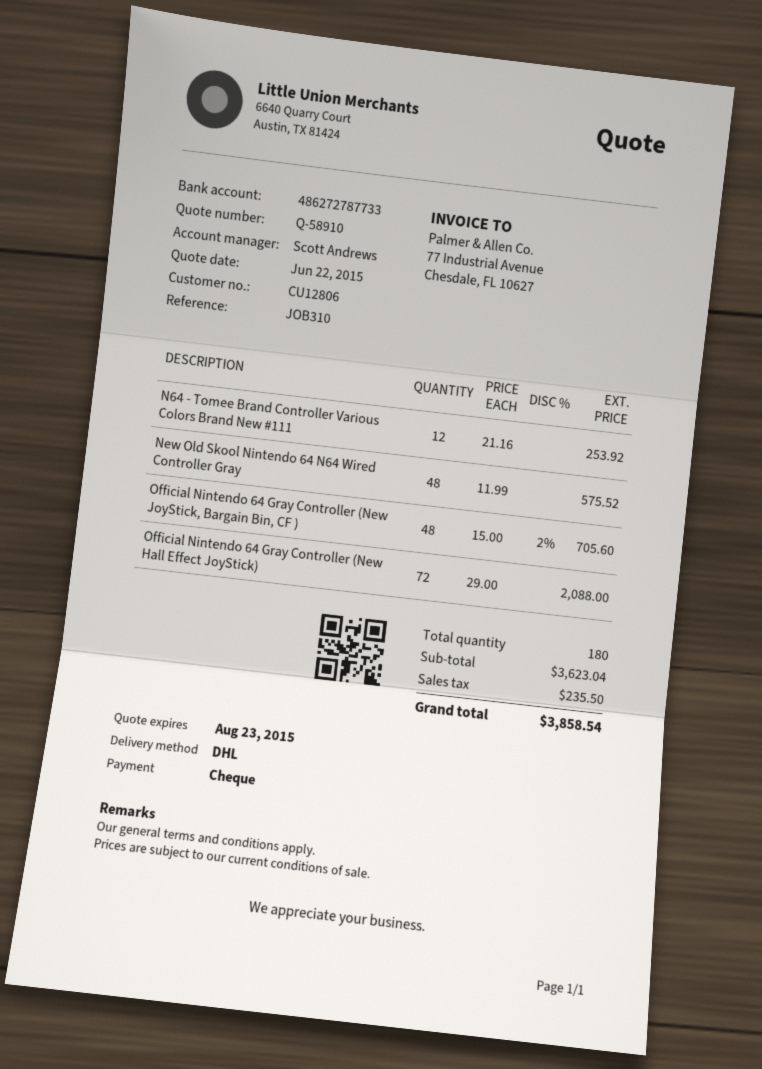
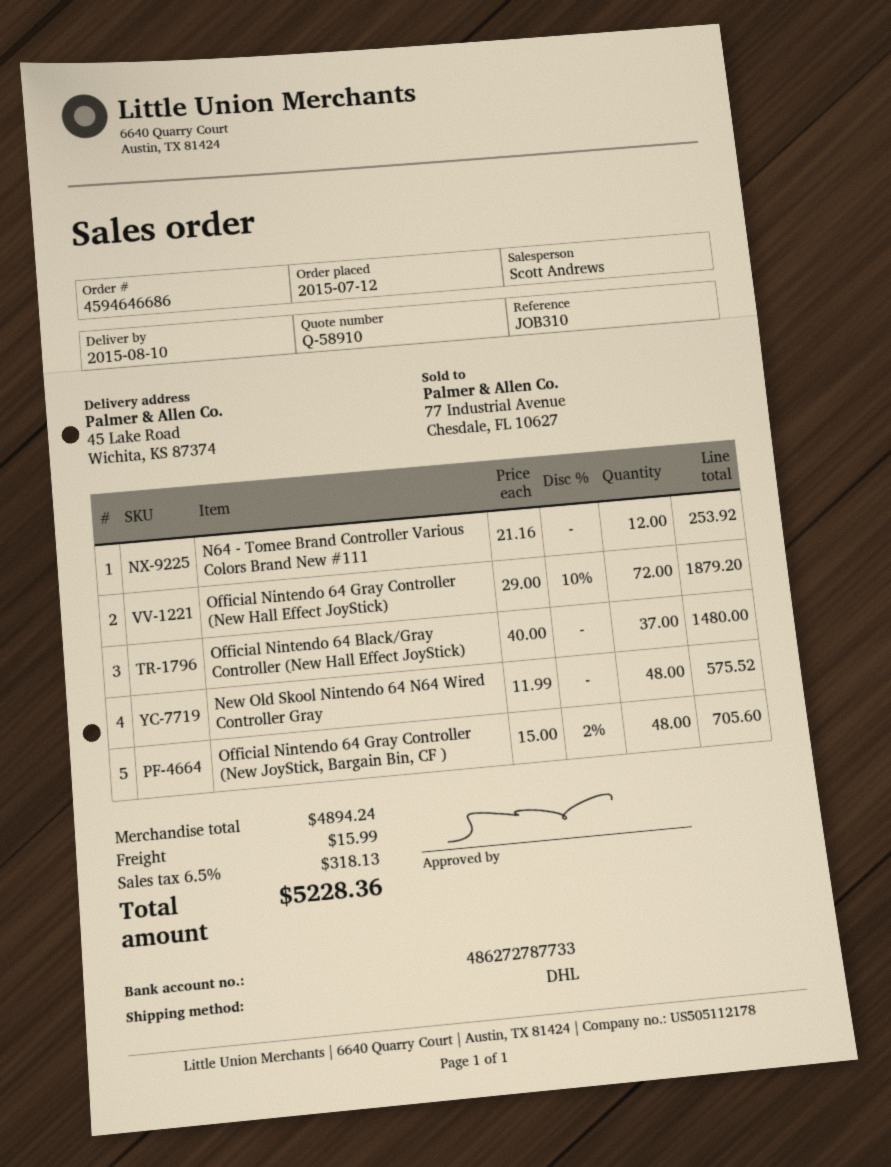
Official Nintendo 64 Gray Controller (New Hall Effect JoyStick): 72 x 29.00 = 2088.00 -> 72 x 29.00 - 10% = 1879.20
Official Nintendo 64 Black/Gray Controller (New Hall Effect JoyStick): none -> 37 x 40.00 = 1480.00
subtotal: 3623.04 -> 4894.24
shipping: none -> 15.99
tax: 235.50 -> 318.13
total: 3858.54 -> 5228.36

